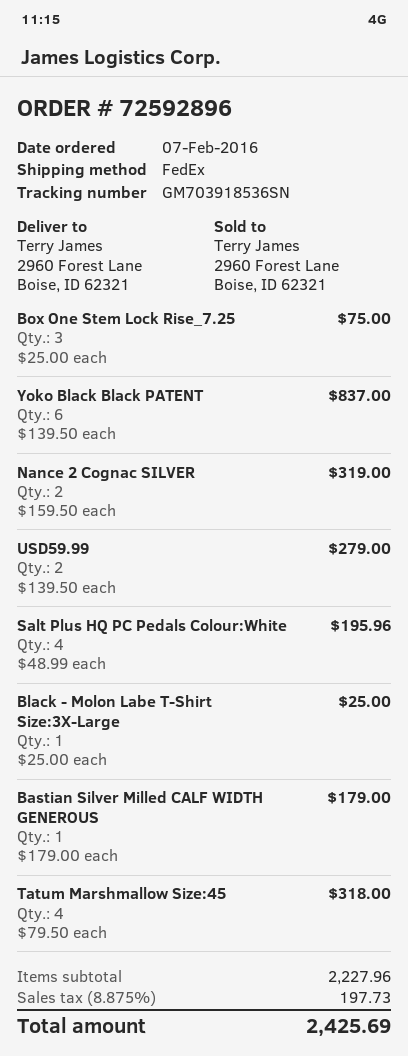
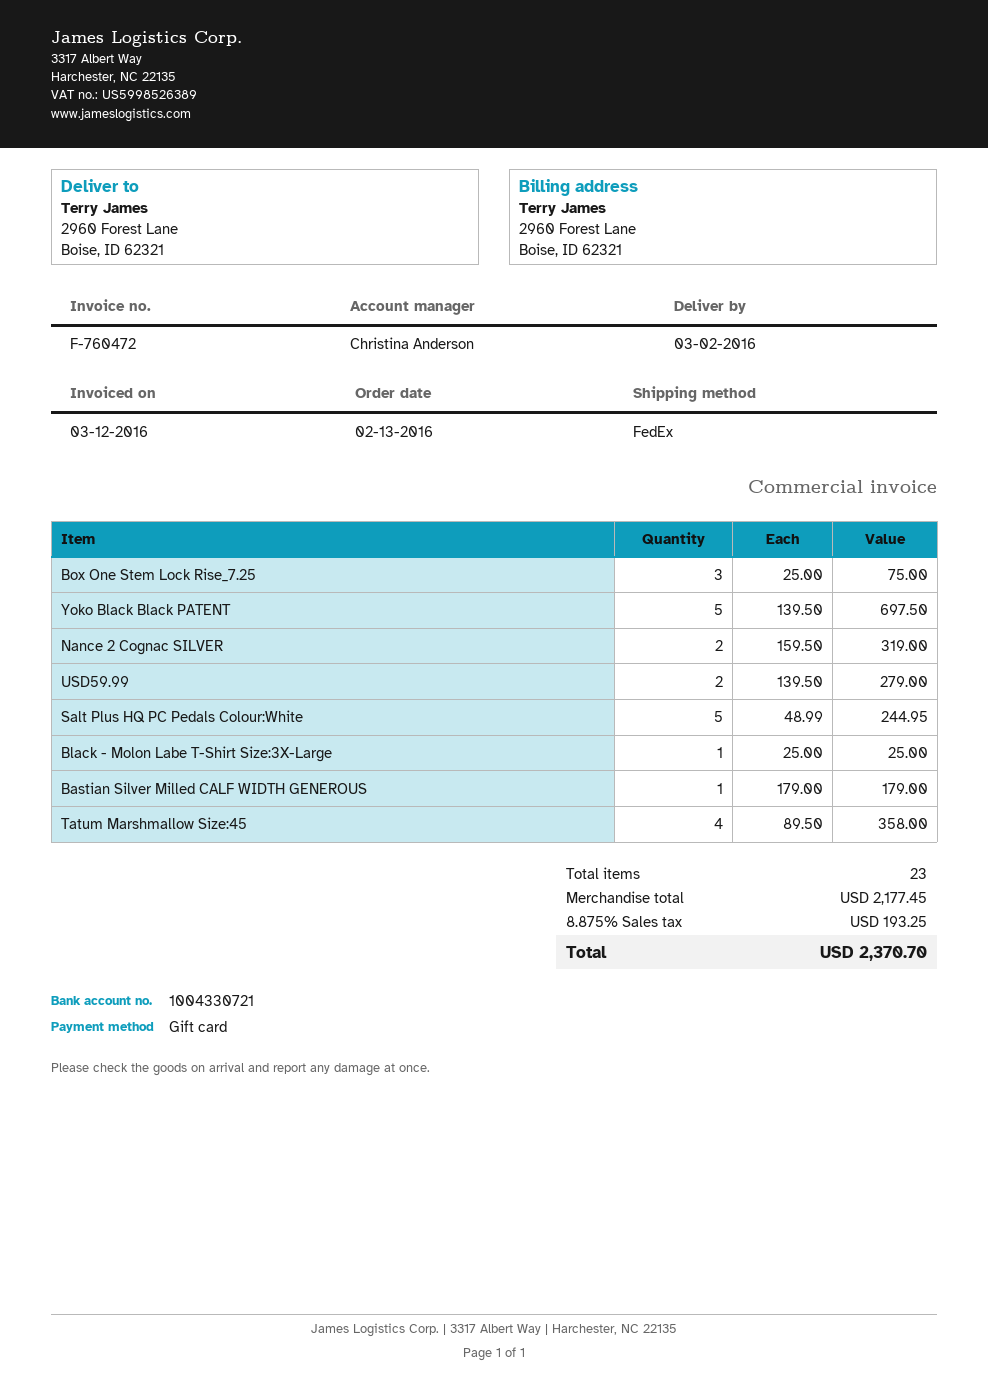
order date: 2016-02-07 -> 2016-02-13
Yoko Black Black PATENT: 6 x 139.50 = 837.00 -> 5 x 139.50 = 697.50
Salt Plus HQ PC Pedals Colour:White: 4 x 48.99 = 195.96 -> 5 x 48.99 = 244.95
Tatum Marshmallow Size:45: 4 x 79.50 = 318.00 -> 4 x 89.50 = 358.00
subtotal: 2227.96 -> 2177.45
tax: 8.875% = 197.73 -> 8.875% = 193.25
total: 2425.69 -> 2370.70

